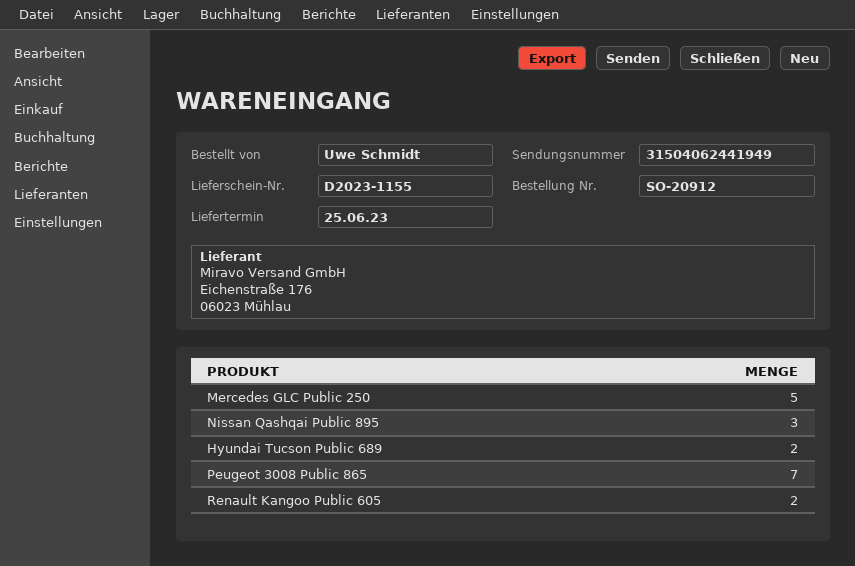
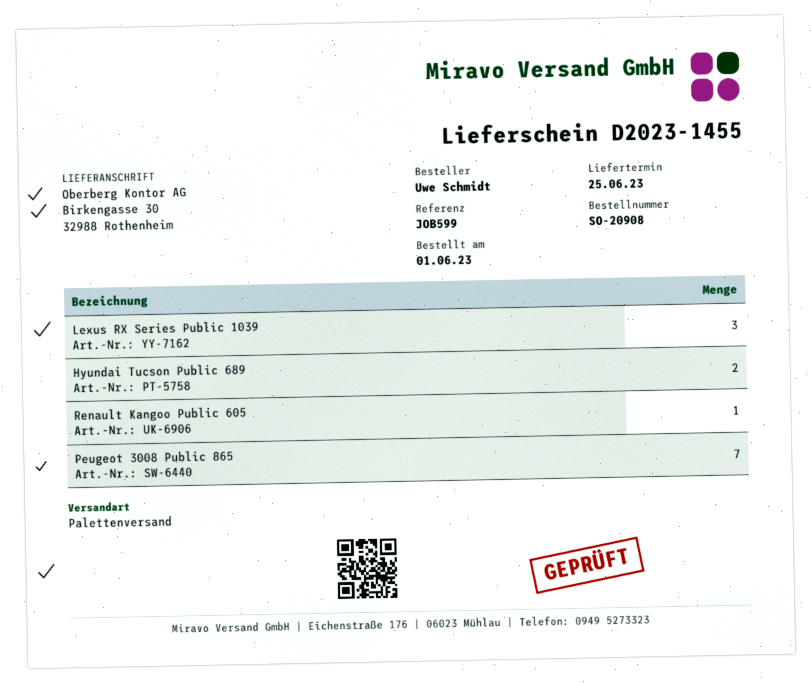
order number: SO-20912 -> SO-20908
delivery note number: D2023-1155 -> D2023-1455
Mercedes GLC Public 250: 5 -> none
Nissan Qashqai Public 895: 3 -> none
Renault Kangoo Public 605: 2 -> 1
Lexus RX Series Public 1039: none -> 3

